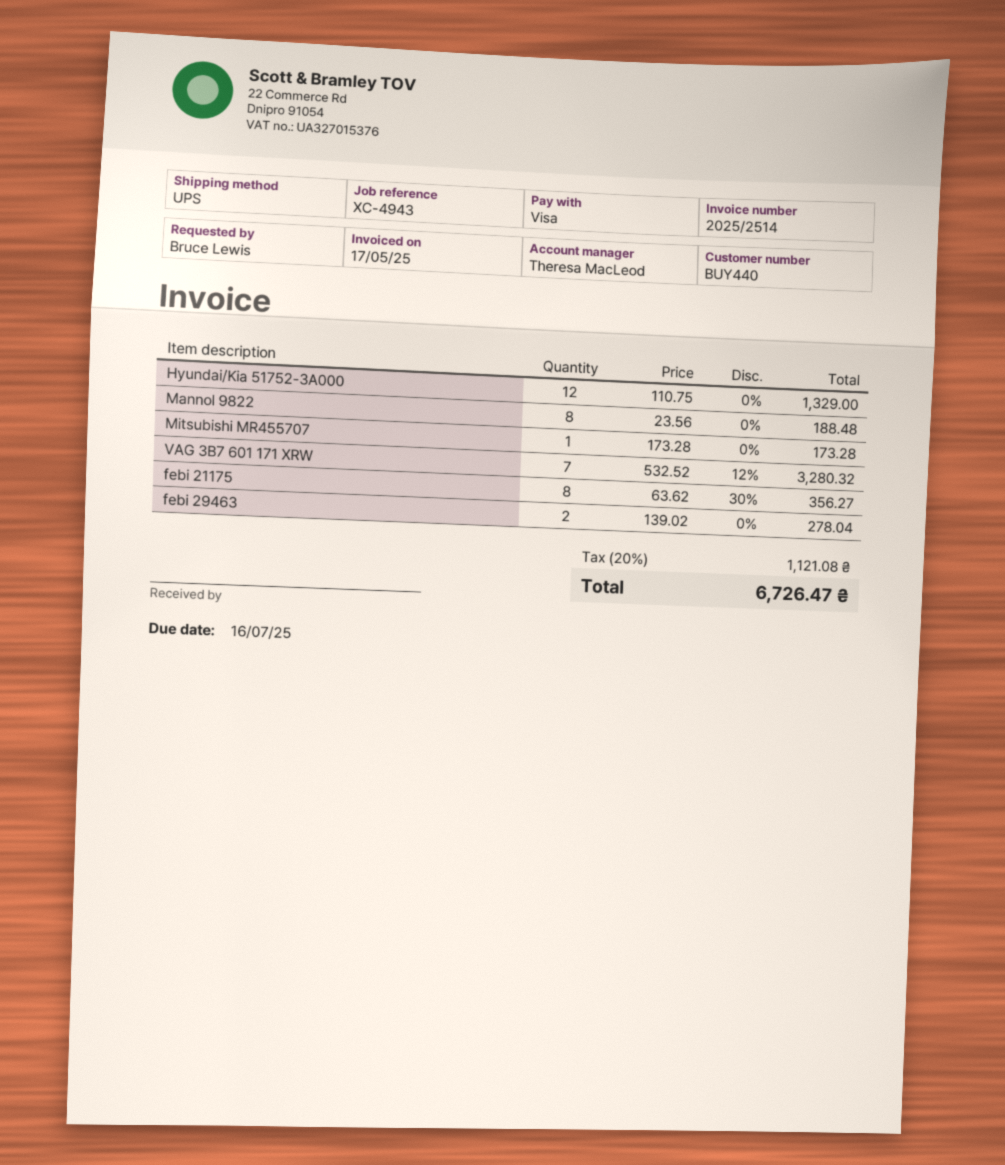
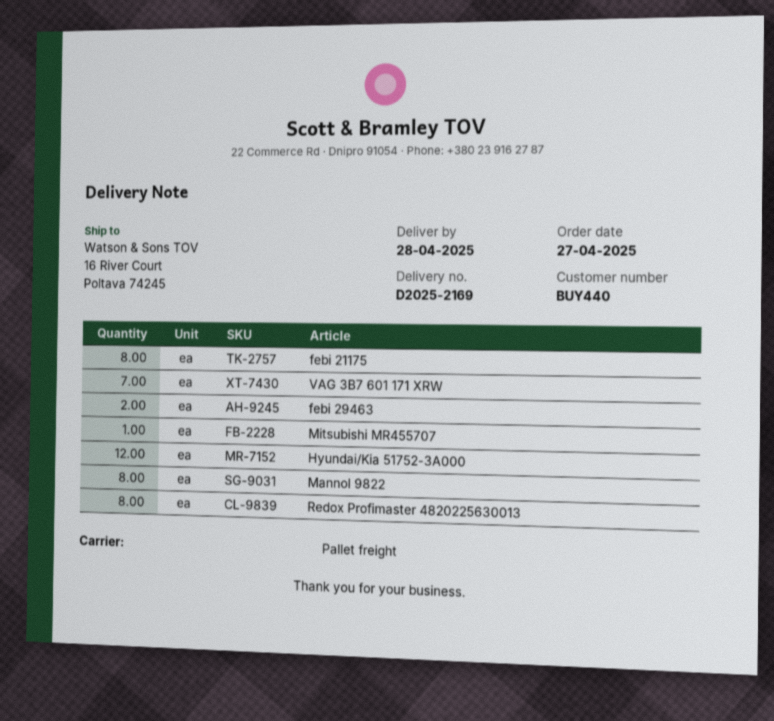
shipping method: UPS -> pallet freight
Redox Profimaster 4820225630013: none -> 8

